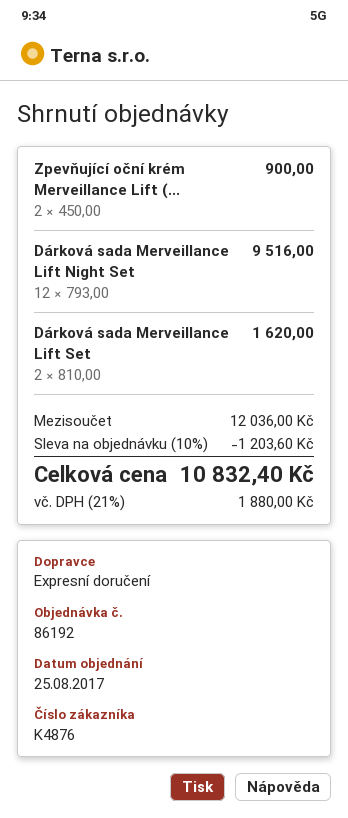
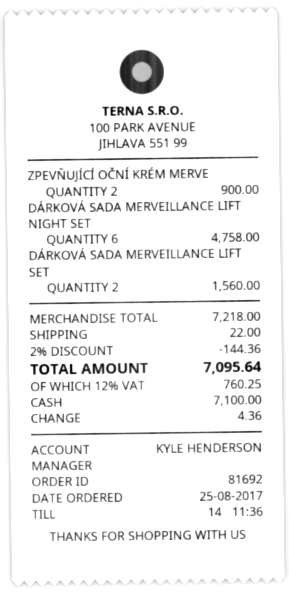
order number: 86192 -> 81692
Dárková sada Merveillance Lift Night Set: 12 for 9516.00 -> 6 for 4758.00
Dárková sada Merveillance Lift Set: 2 for 1620.00 -> 2 for 1560.00
subtotal: 12036.00 -> 7218.00
discount: 10% = 1203.60 -> 2% = 144.36
shipping: none -> 22.00
tax: 21% = 1880.00 -> 12% = 760.25
total: 10832.40 -> 7095.64

